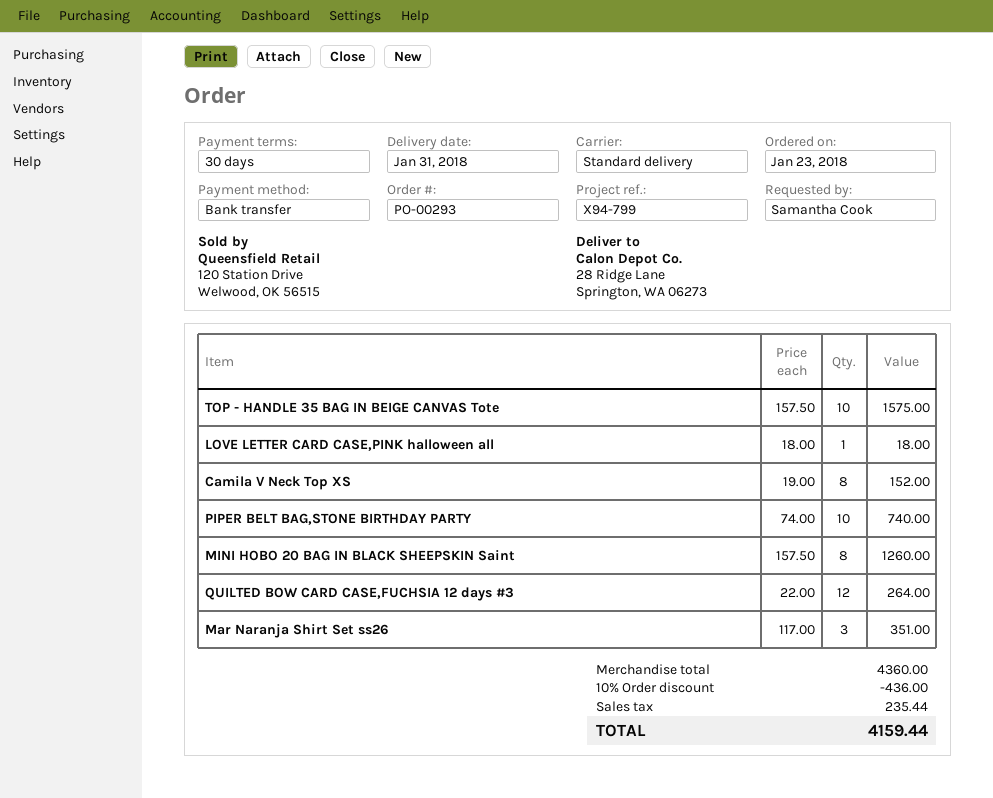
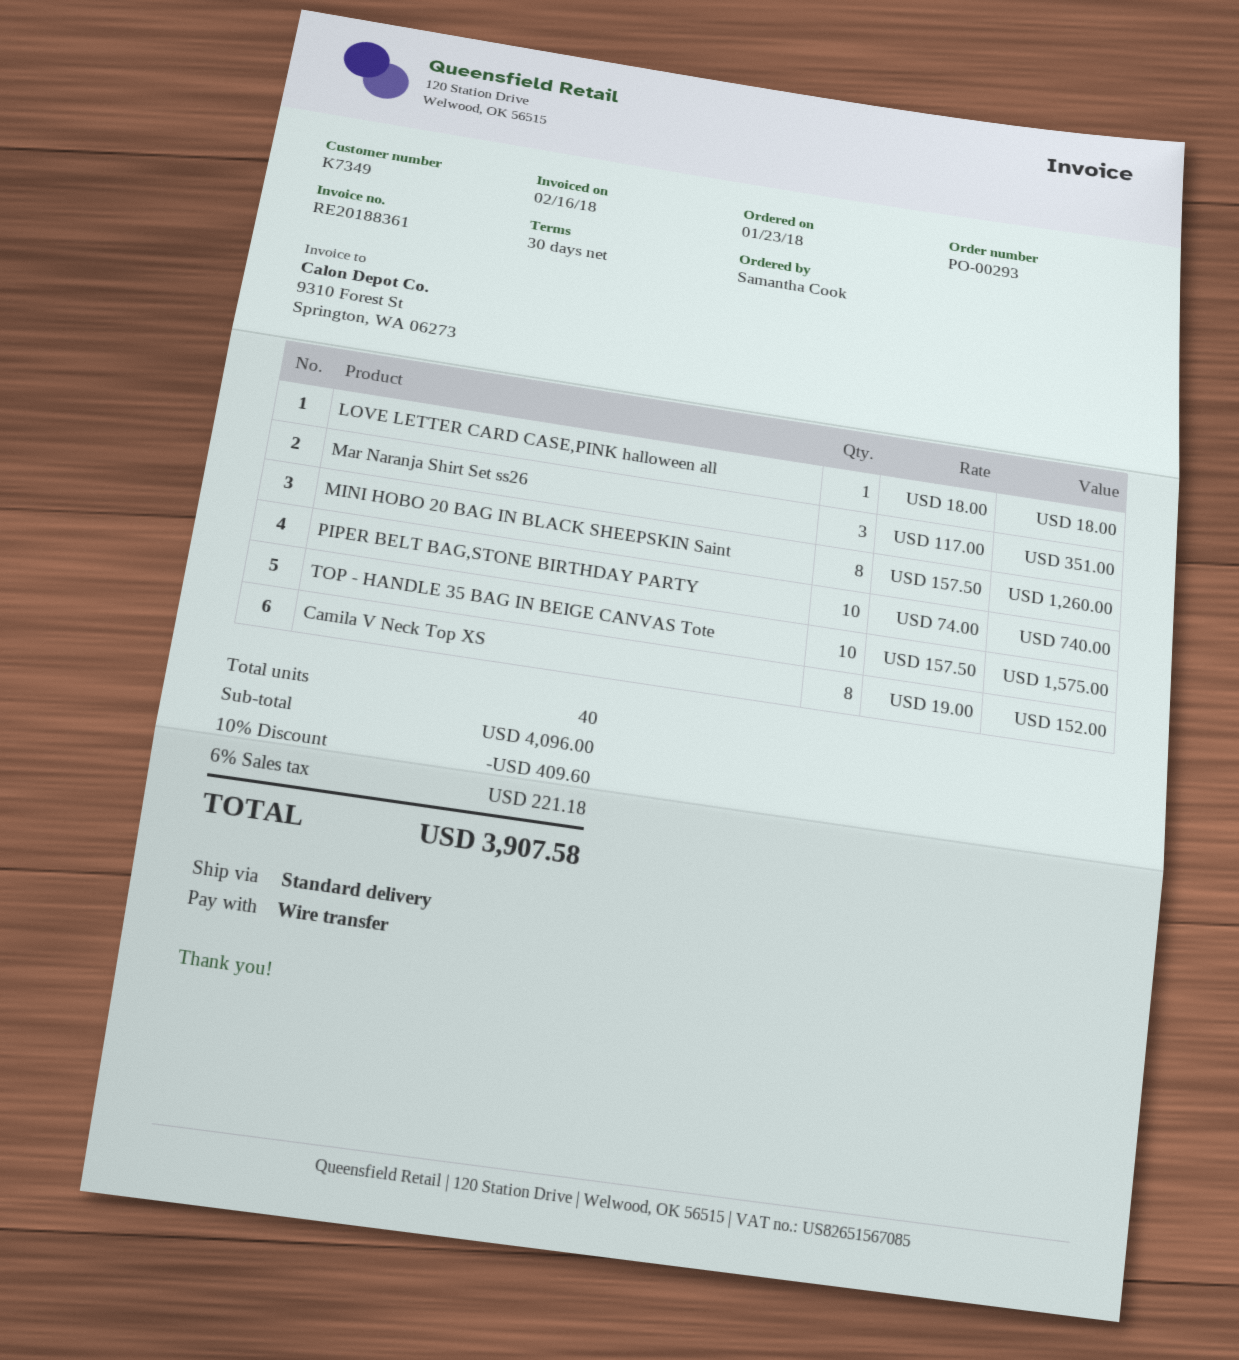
QUILTED BOW CARD CASE,FUCHSIA 12 days #3: 12 x 22.00 = 264.00 -> none
subtotal: 4360.00 -> 4096.00
discount: 10% = 436.00 -> 10% = 409.60
tax: 235.44 -> 221.18
total: 4159.44 -> 3907.58

